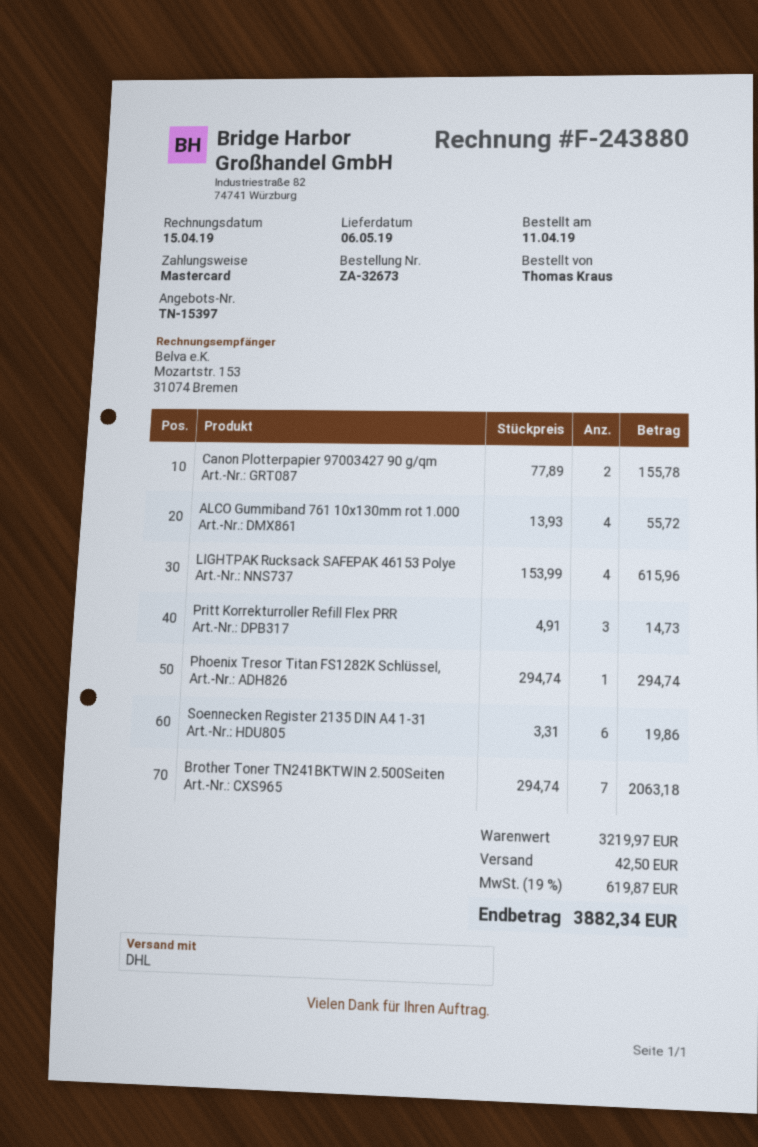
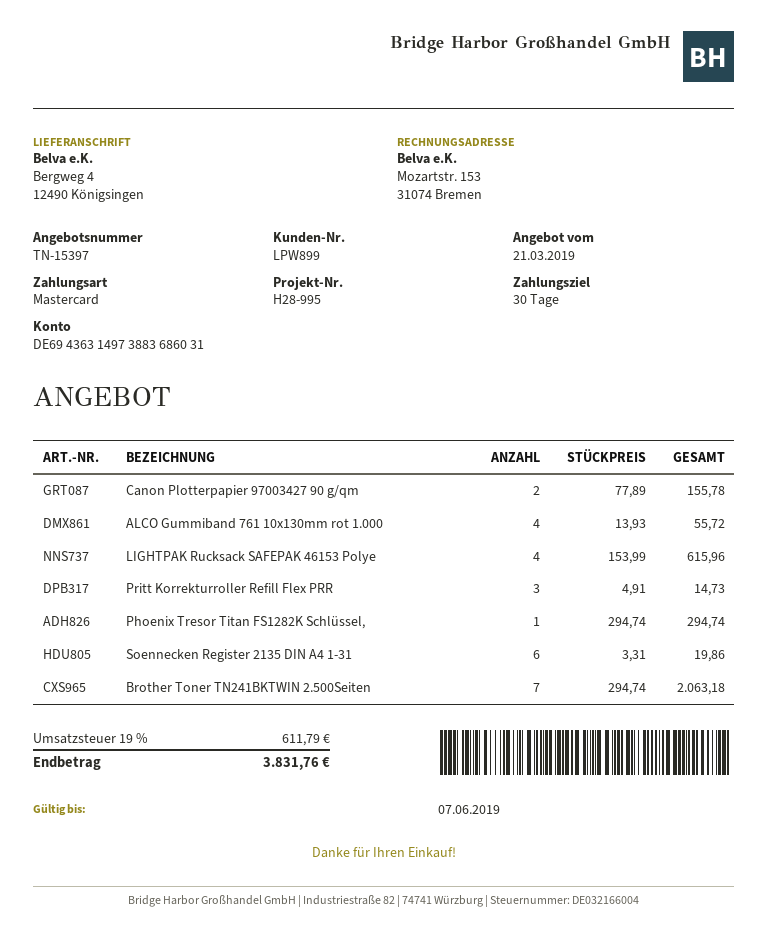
shipping: 42.50 -> none
tax: 19% = 619.87 -> 19% = 611.79
total: 3882.34 -> 3831.76

